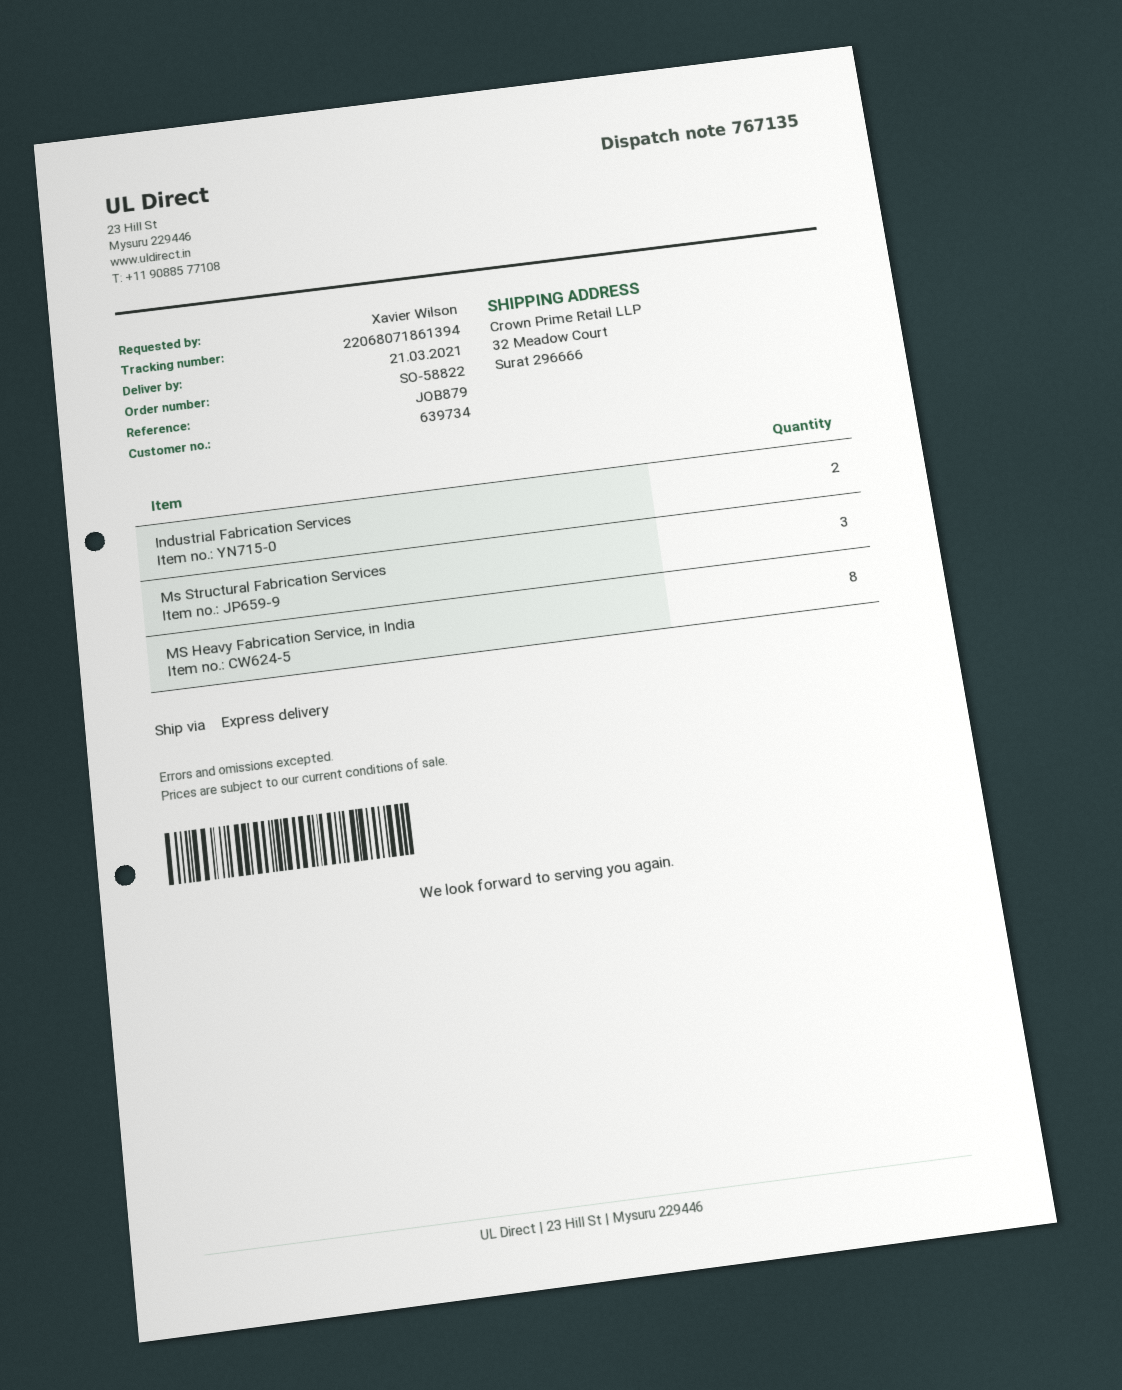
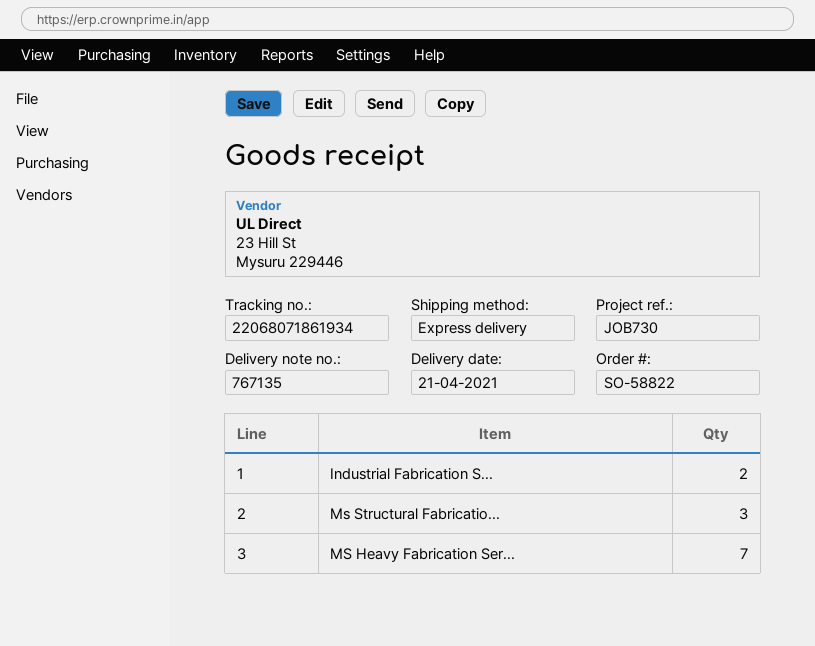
delivery date: 2021-03-21 -> 2021-04-21
reference: JOB879 -> JOB730
tracking number: 22068071861394 -> 22068071861934
MS Heavy Fabrication Service, in India: 8 -> 7

